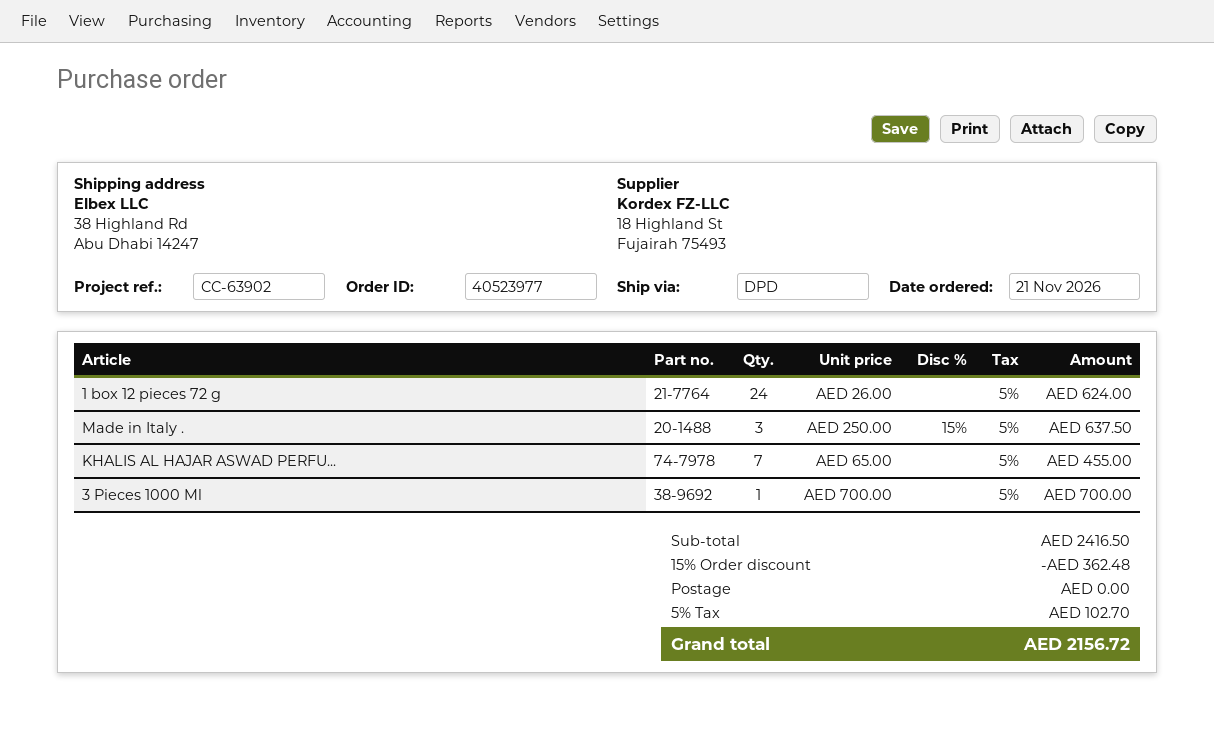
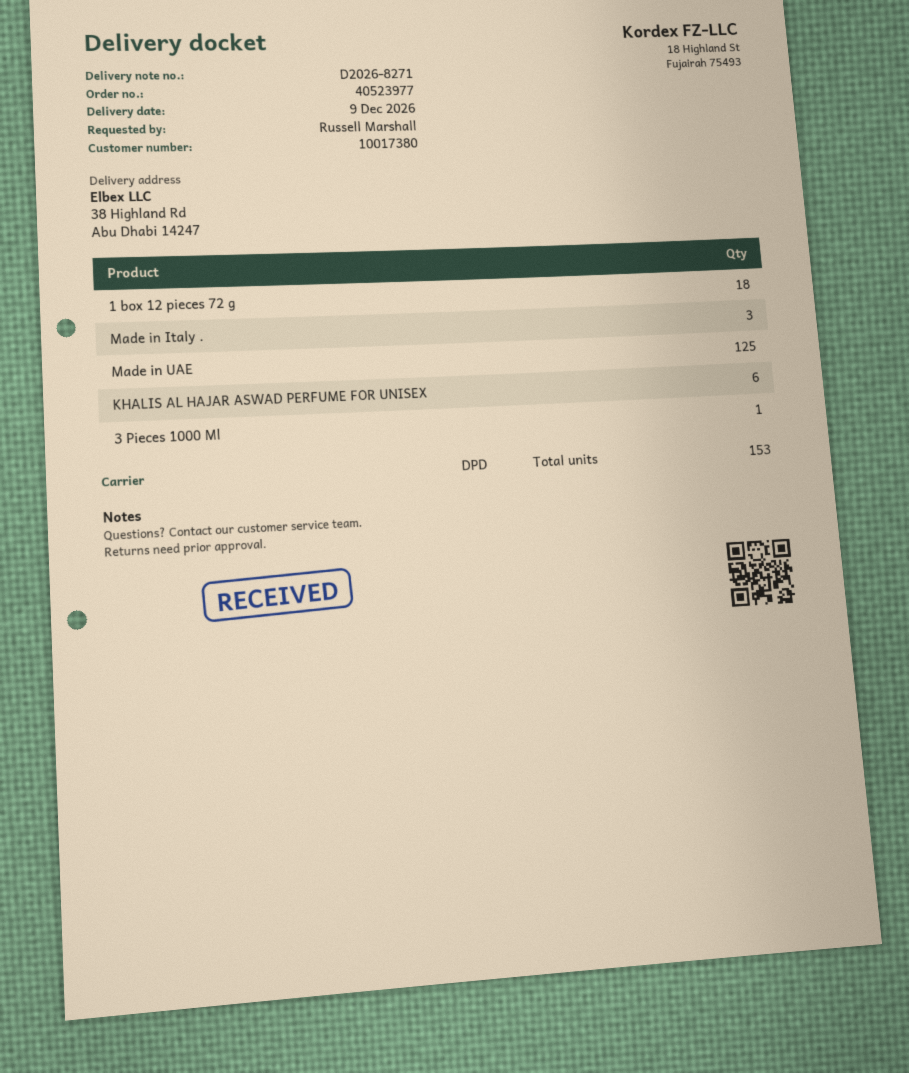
1 box 12 pieces 72 g: 24 -> 18
KHALIS AL HAJAR ASWAD PERFU...: 7 -> 6
Made in UAE: none -> 125

